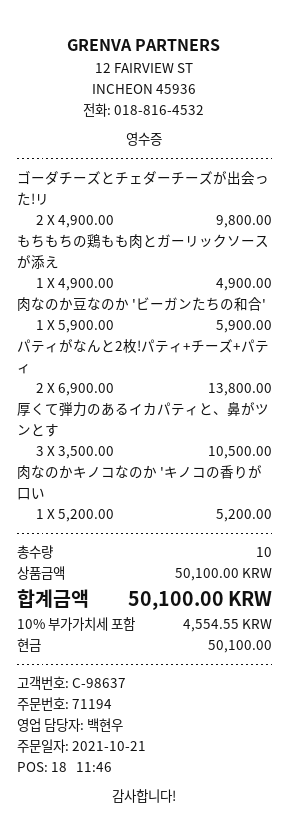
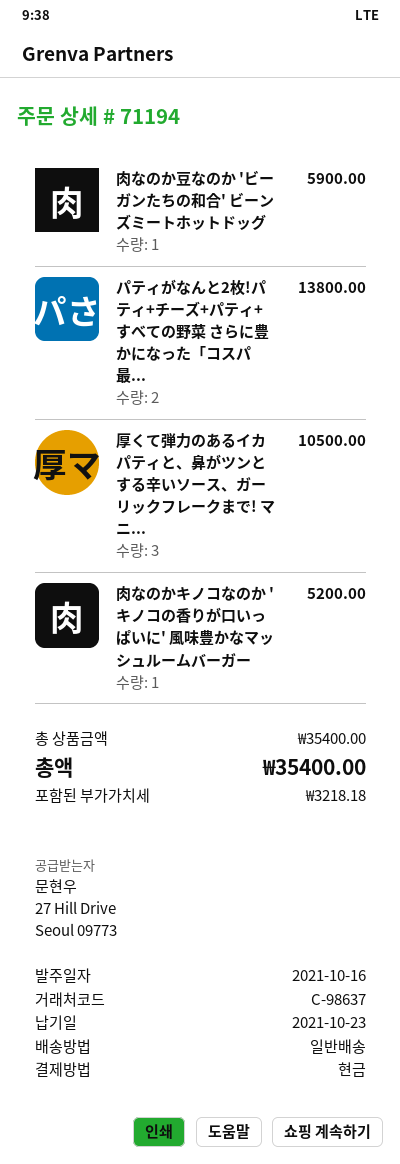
order date: 2021-10-21 -> 2021-10-16
ゴーダチーズとチェダーチーズが出会った!リ: 2 for 9800.00 -> none
もちもちの鶏もも肉とガーリックソースが添え: 1 for 4900.00 -> none
subtotal: 50100.00 -> 35400.00
tax: 4554.55 -> 3218.18
total: 50100.00 -> 35400.00

